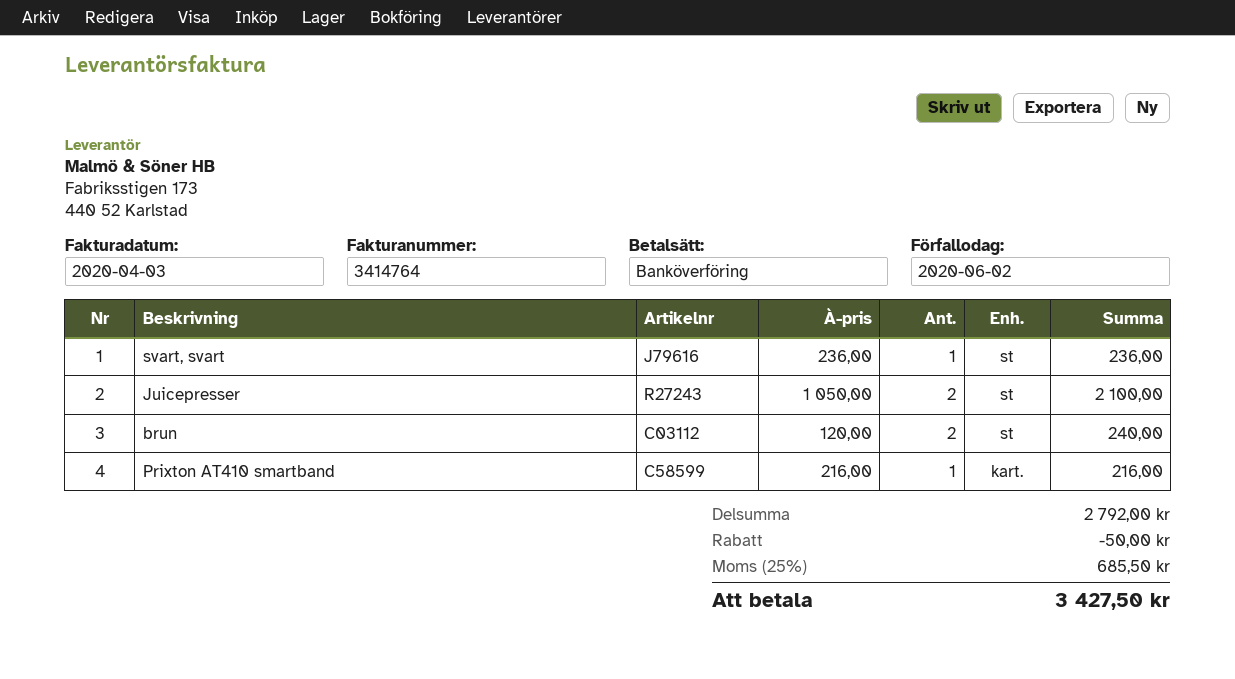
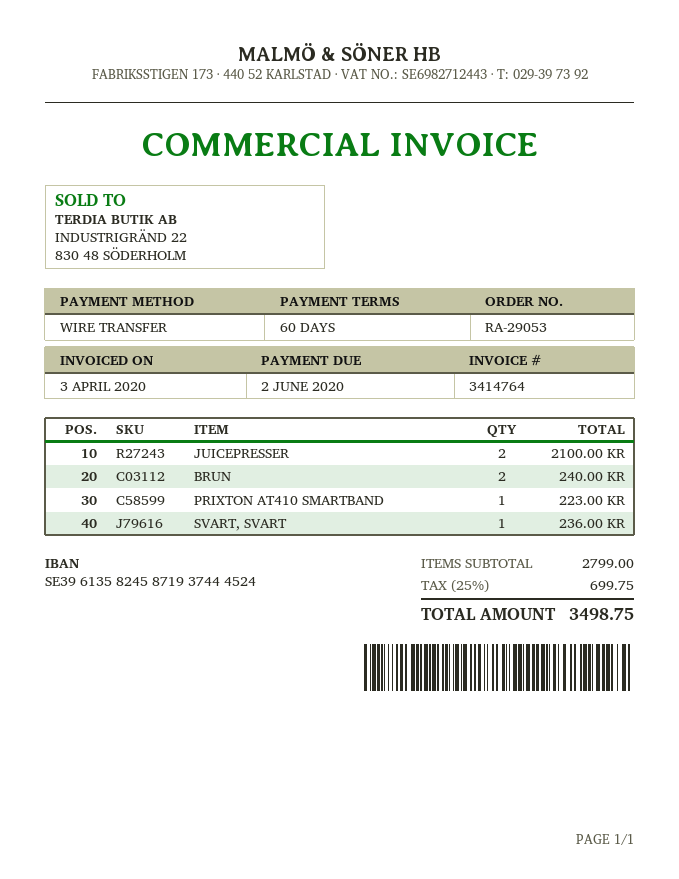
Prixton AT410 smartband: 1 for 216.00 -> 1 for 223.00
subtotal: 2792.00 -> 2799.00
discount: 50.00 -> none
tax: 25% = 685.50 -> 25% = 699.75
total: 3427.50 -> 3498.75

